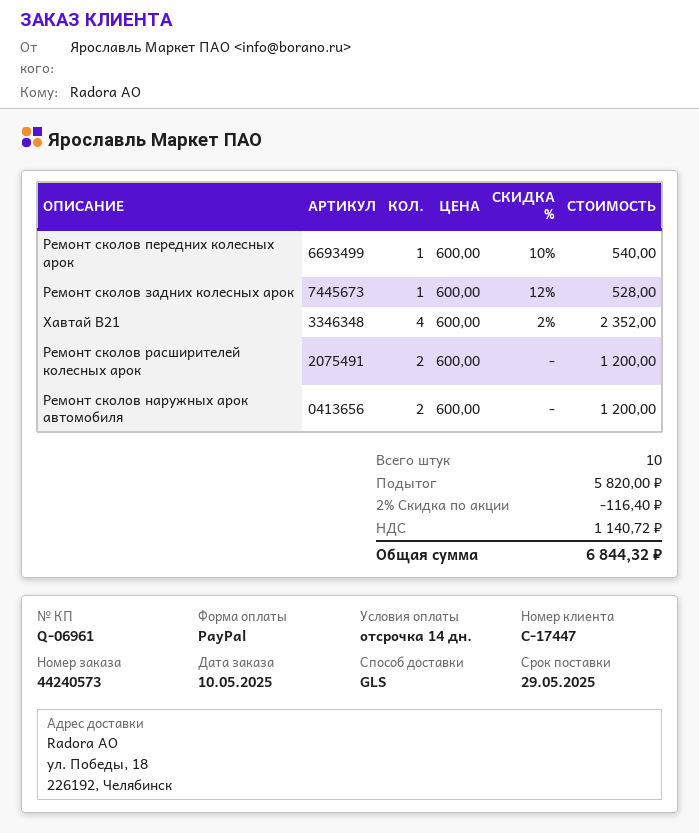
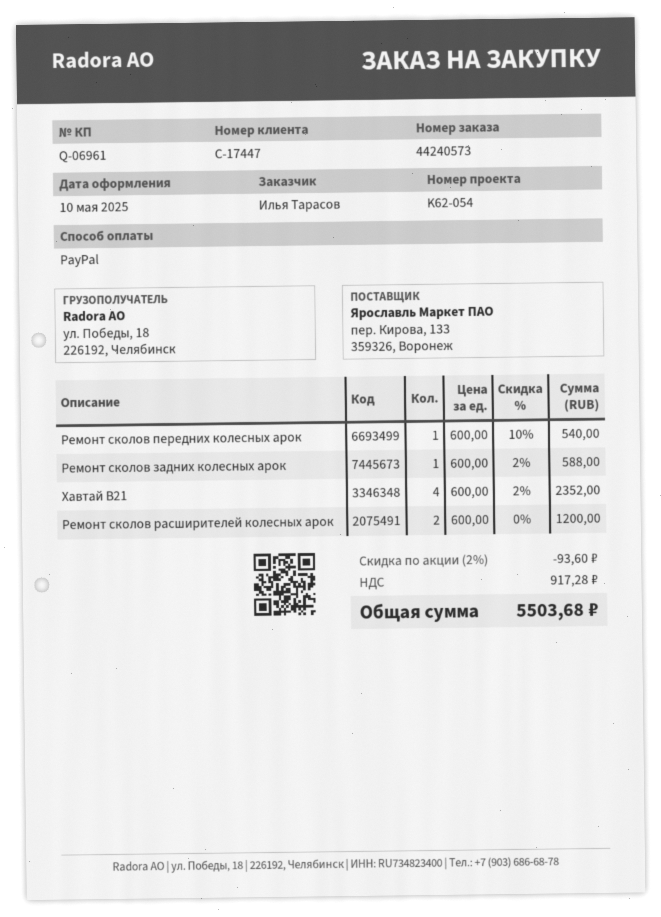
Ремонт сколов задних колесных арок: 1 x 600.00 - 12% = 528.00 -> 1 x 600.00 - 2% = 588.00
Ремонт сколов наружных арок автомобиля: 2 x 600.00 = 1200.00 -> none
discount: 2% = 116.40 -> 2% = 93.60
tax: 1140.72 -> 917.28
total: 6844.32 -> 5503.68

